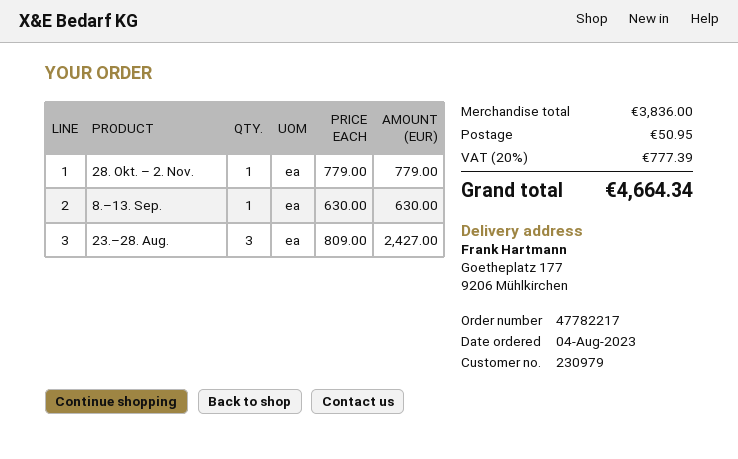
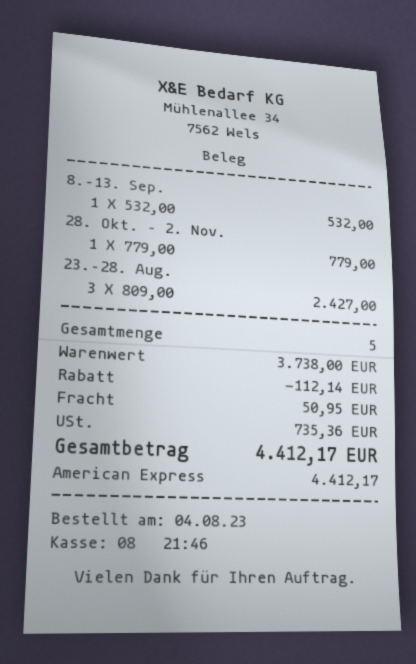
8.–13. Sep.: 1 x 630.00 = 630.00 -> 1 x 532.00 = 532.00
subtotal: 3836.00 -> 3738.00
discount: none -> 112.14
tax: 777.39 -> 735.36
total: 4664.34 -> 4412.17

